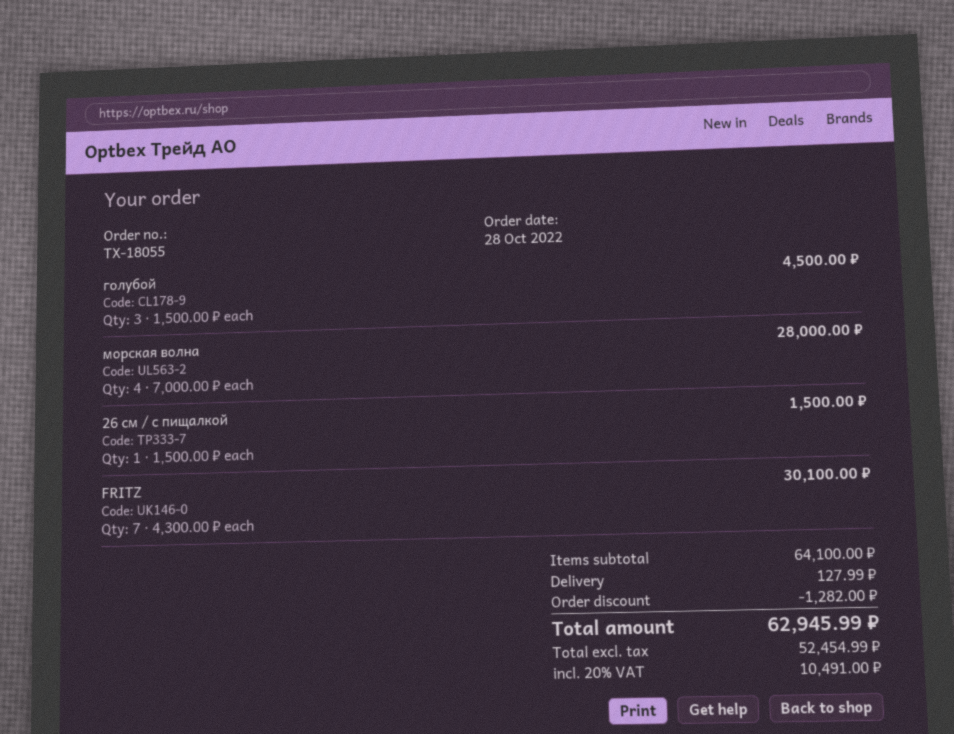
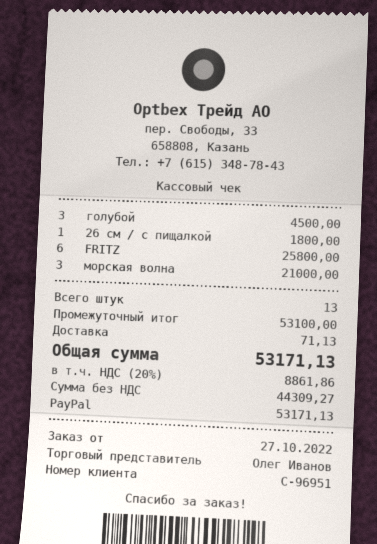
order date: 2022-10-28 -> 2022-10-27
морская волна: 4 for 28000.00 -> 3 for 21000.00
26 см / с пищалкой: 1 for 1500.00 -> 1 for 1800.00
FRITZ: 7 for 30100.00 -> 6 for 25800.00
subtotal: 64100.00 -> 53100.00
discount: 1282.00 -> none
shipping: 127.99 -> 71.13
net: 52454.99 -> 44309.27
tax: 20% = 10491.00 -> 20% = 8861.86
total: 62945.99 -> 53171.13

